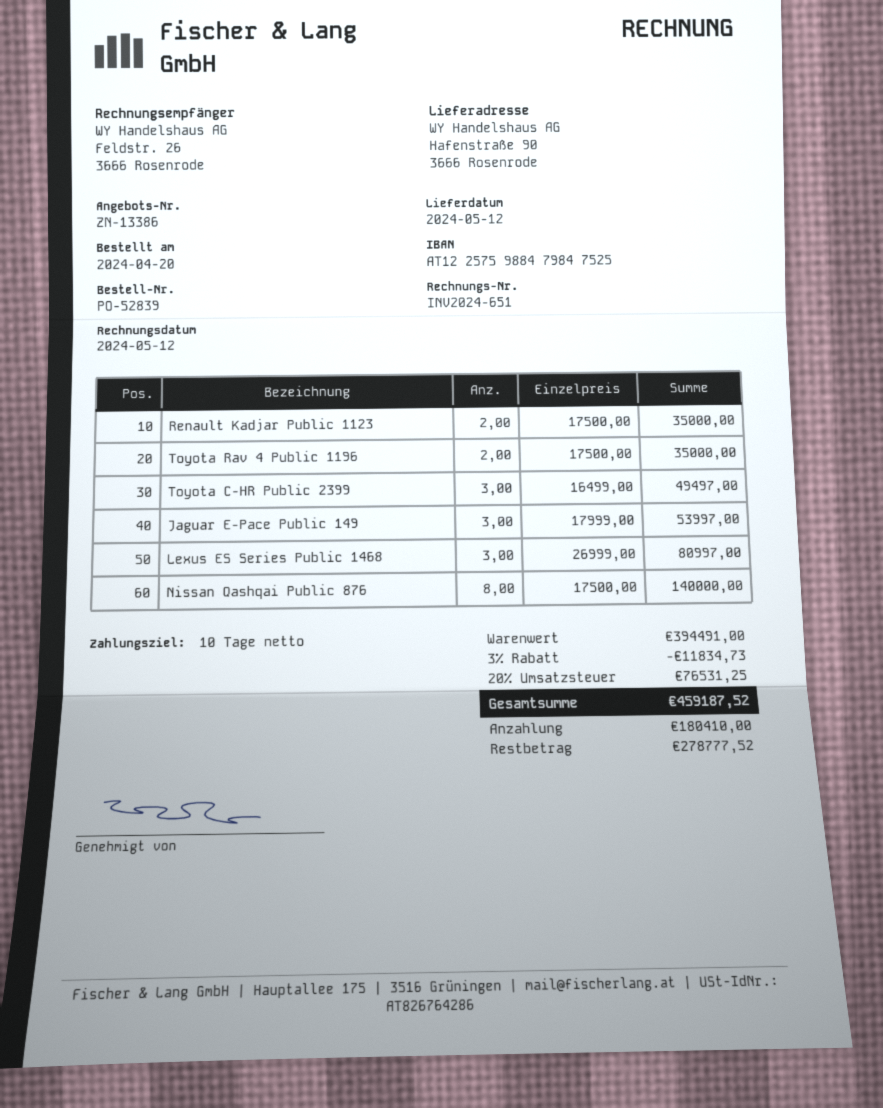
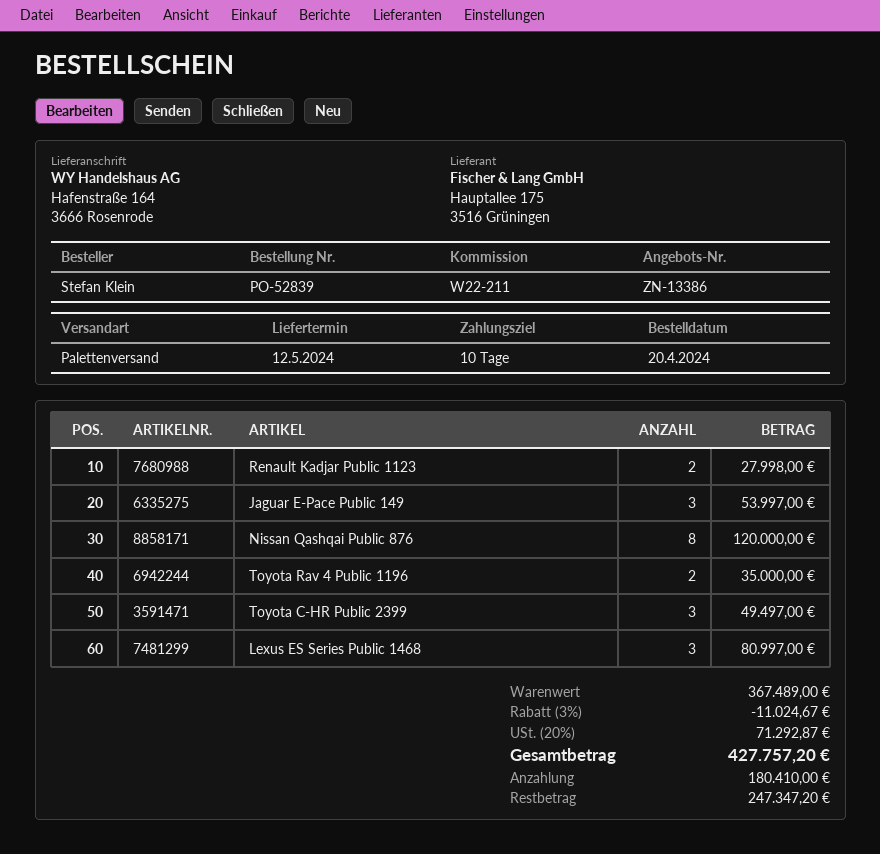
ship to: Hafenstraße 90, 3666 Rosenrode -> Hafenstraße 164, 3666 Rosenrode
Renault Kadjar Public 1123: 2 for 35000.00 -> 2 for 27998.00
Nissan Qashqai Public 876: 8 for 140000.00 -> 8 for 120000.00
subtotal: 394491.00 -> 367489.00
discount: 3% = 11834.73 -> 3% = 11024.67
tax: 20% = 76531.25 -> 20% = 71292.87
total: 459187.52 -> 427757.20
balance: 278777.52 -> 247347.20

